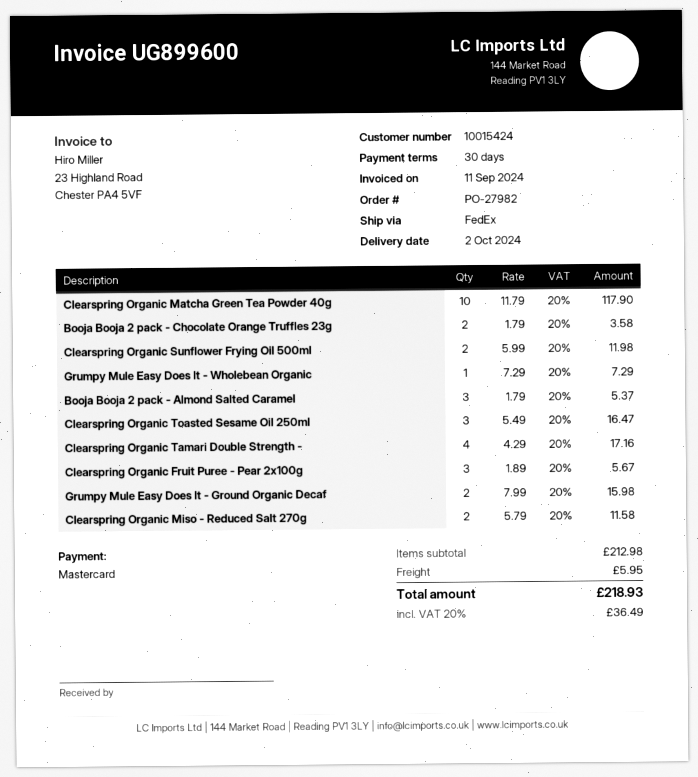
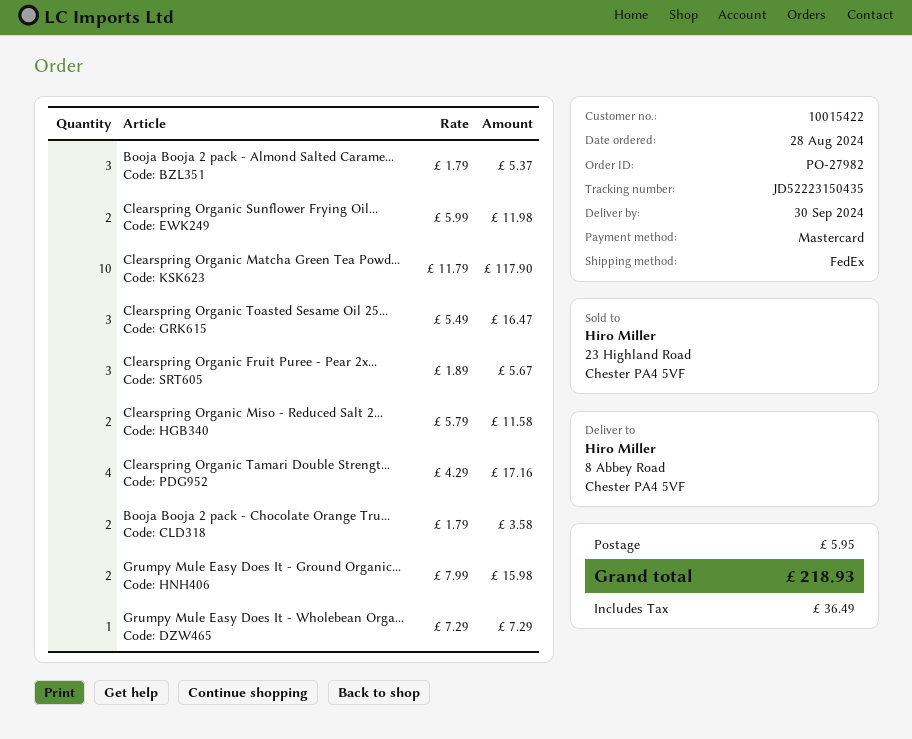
delivery date: 2024-10-02 -> 2024-09-30
customer number: 10015424 -> 10015422

